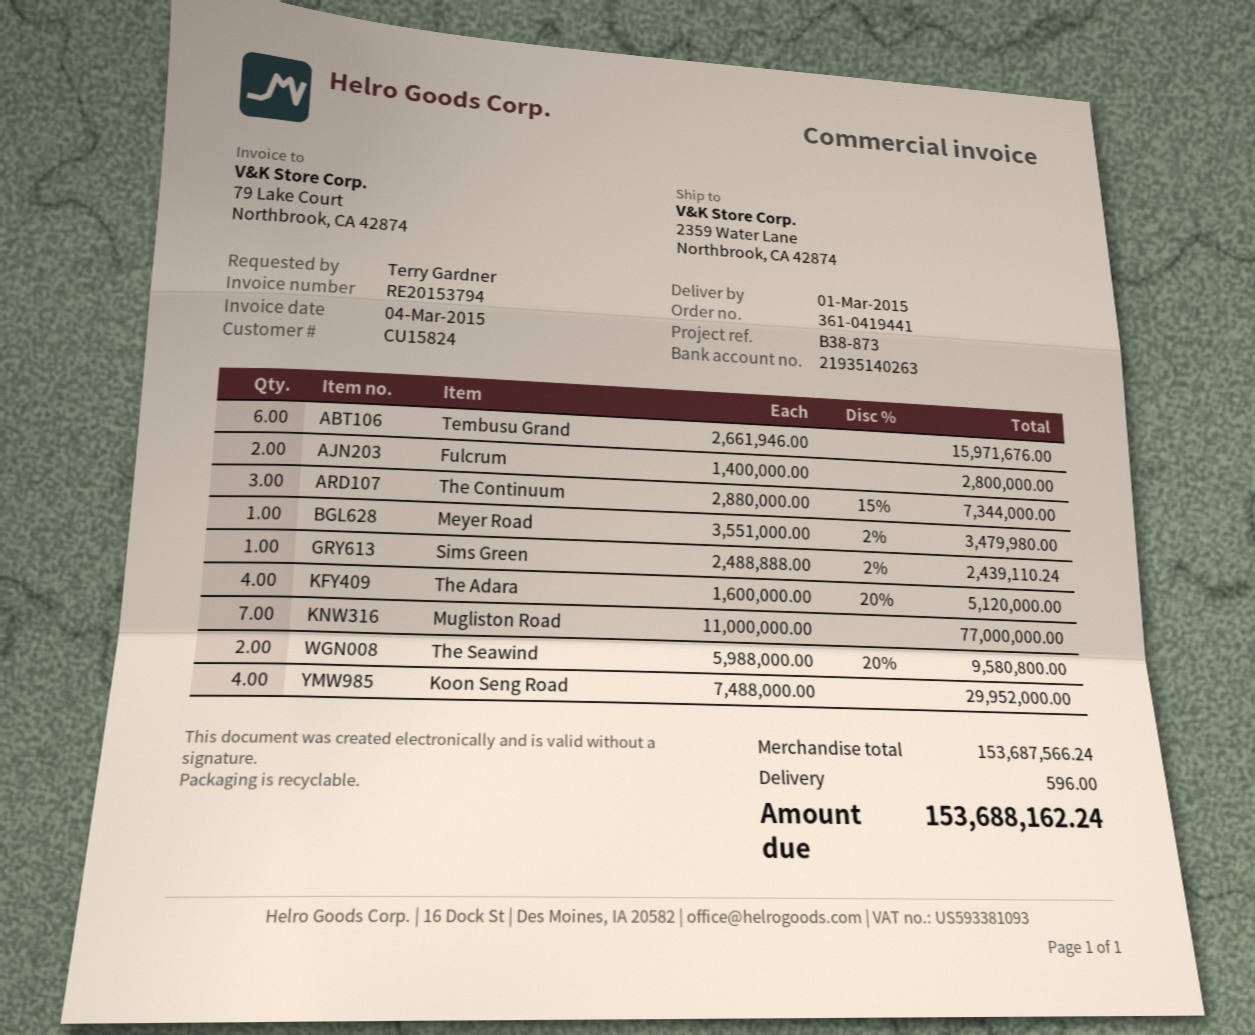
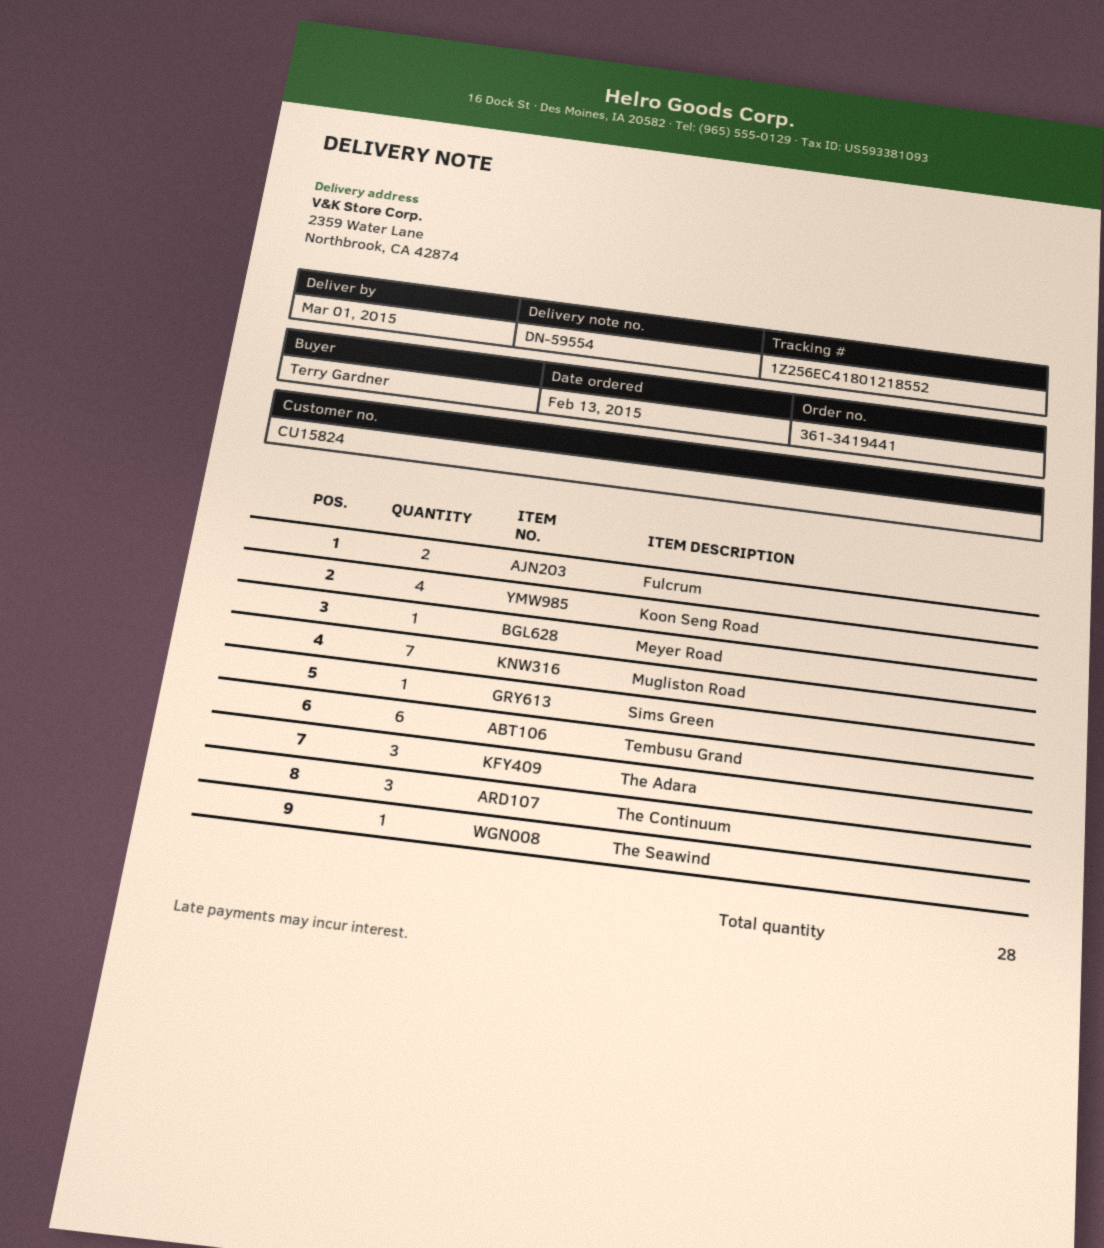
order number: 361-0419441 -> 361-3419441
The Adara: 4 -> 3
The Seawind: 2 -> 1

